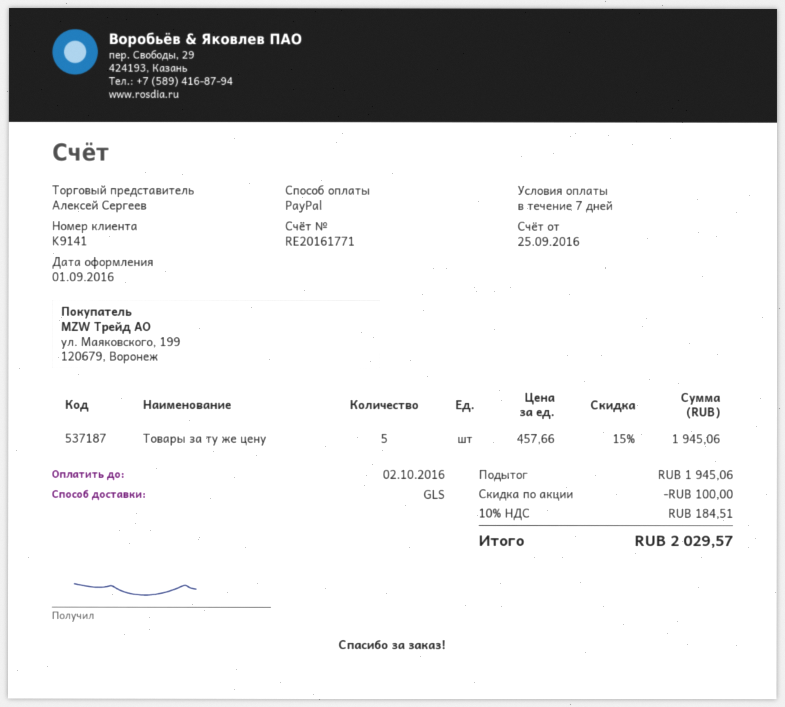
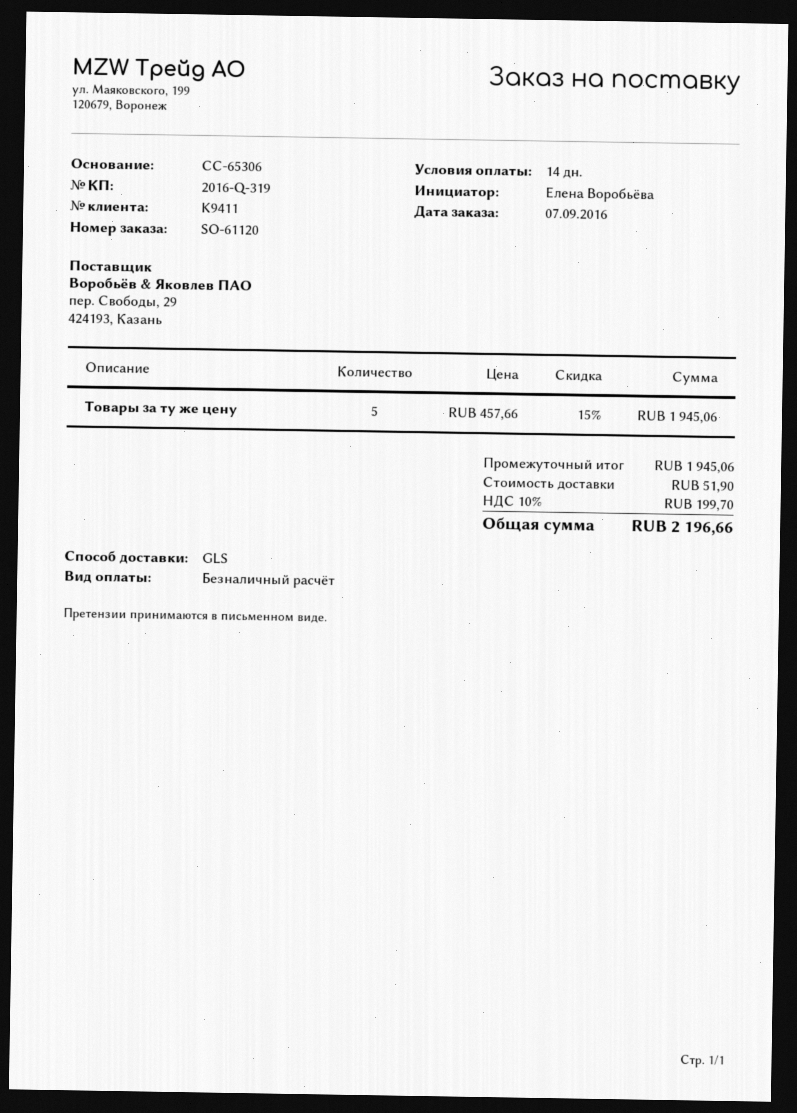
order date: 2016-09-01 -> 2016-09-07
payment terms: 7 days -> 14 days
customer number: K9141 -> K9411
payment method: PayPal -> bank transfer
discount: 100.00 -> none
shipping: none -> 51.90
tax: 10% = 184.51 -> 10% = 199.70
total: 2029.57 -> 2196.66

